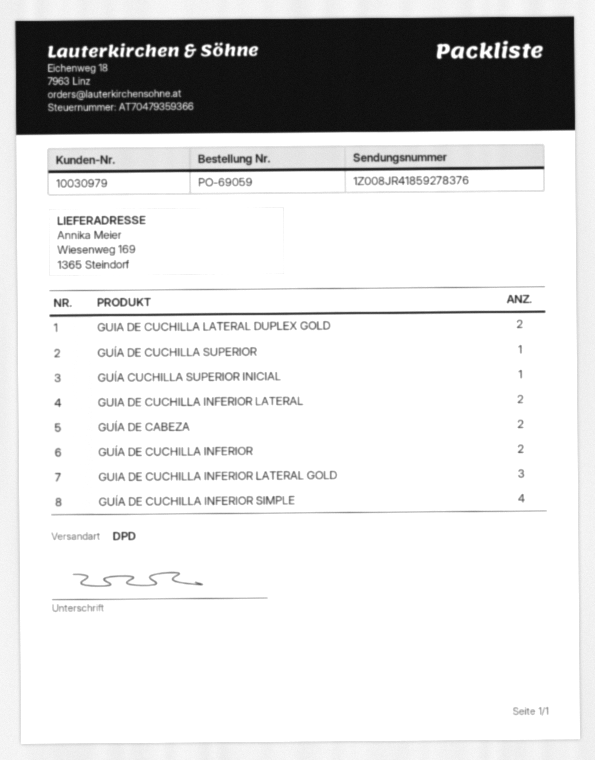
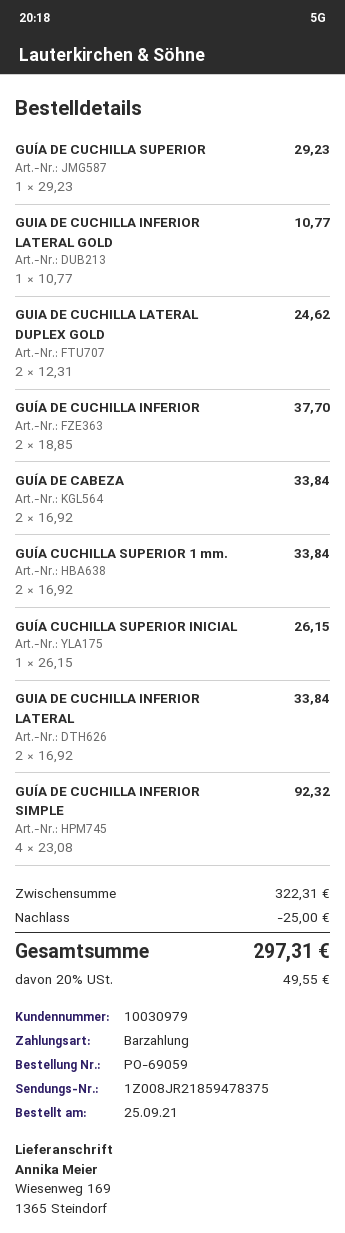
tracking number: 1Z008JR41859278376 -> 1Z008JR21859478375
GUIA DE CUCHILLA INFERIOR LATERAL GOLD: 3 -> 1
GUÍA CUCHILLA SUPERIOR 1 mm.: none -> 2

